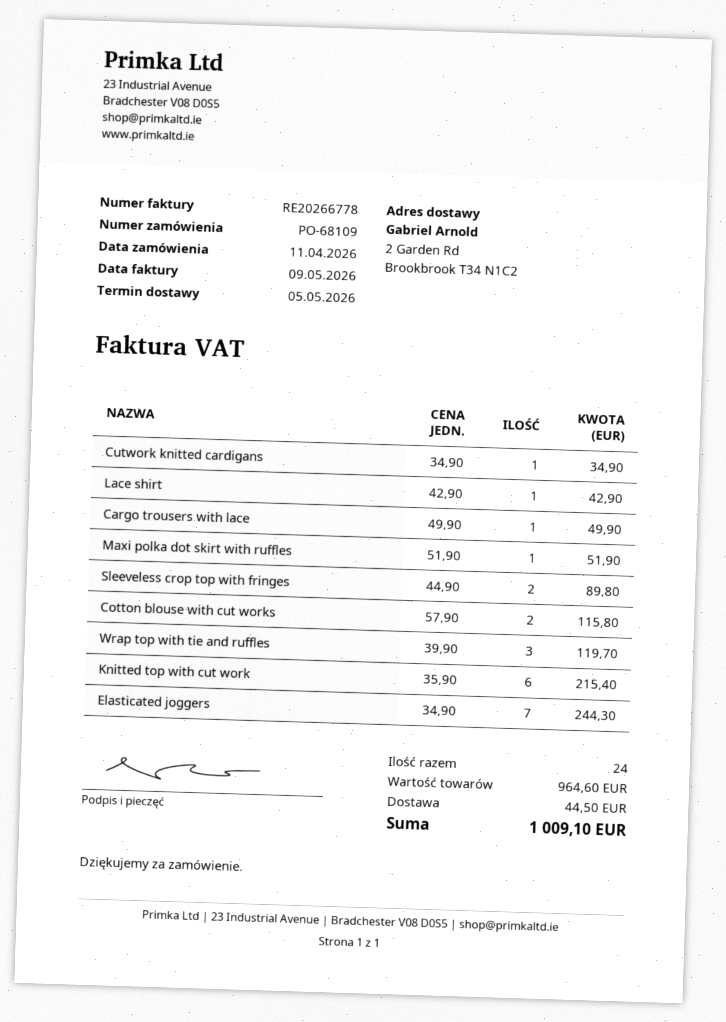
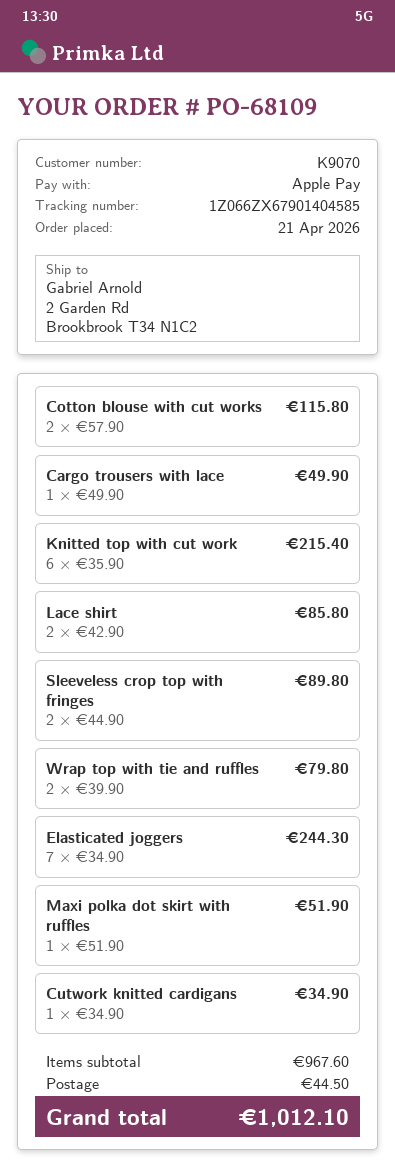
order date: 2026-04-11 -> 2026-04-21
Lace shirt: 1 x 42.90 = 42.90 -> 2 x 42.90 = 85.80
Wrap top with tie and ruffles: 3 x 39.90 = 119.70 -> 2 x 39.90 = 79.80
subtotal: 964.60 -> 967.60
total: 1009.10 -> 1012.10

